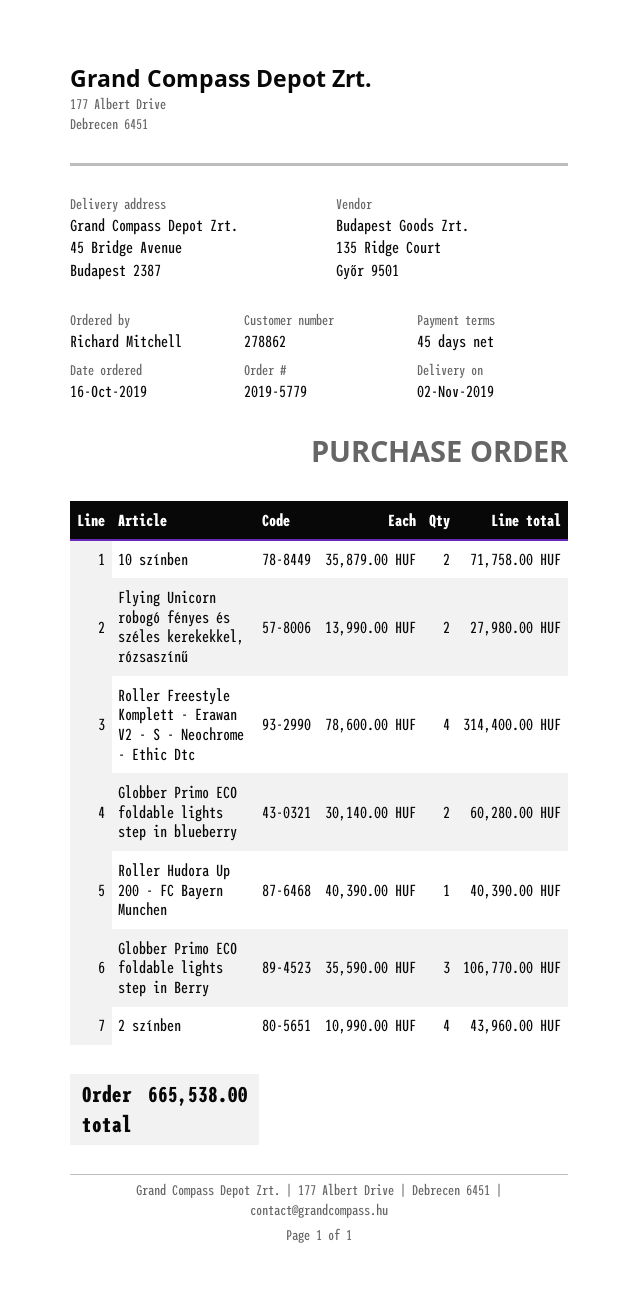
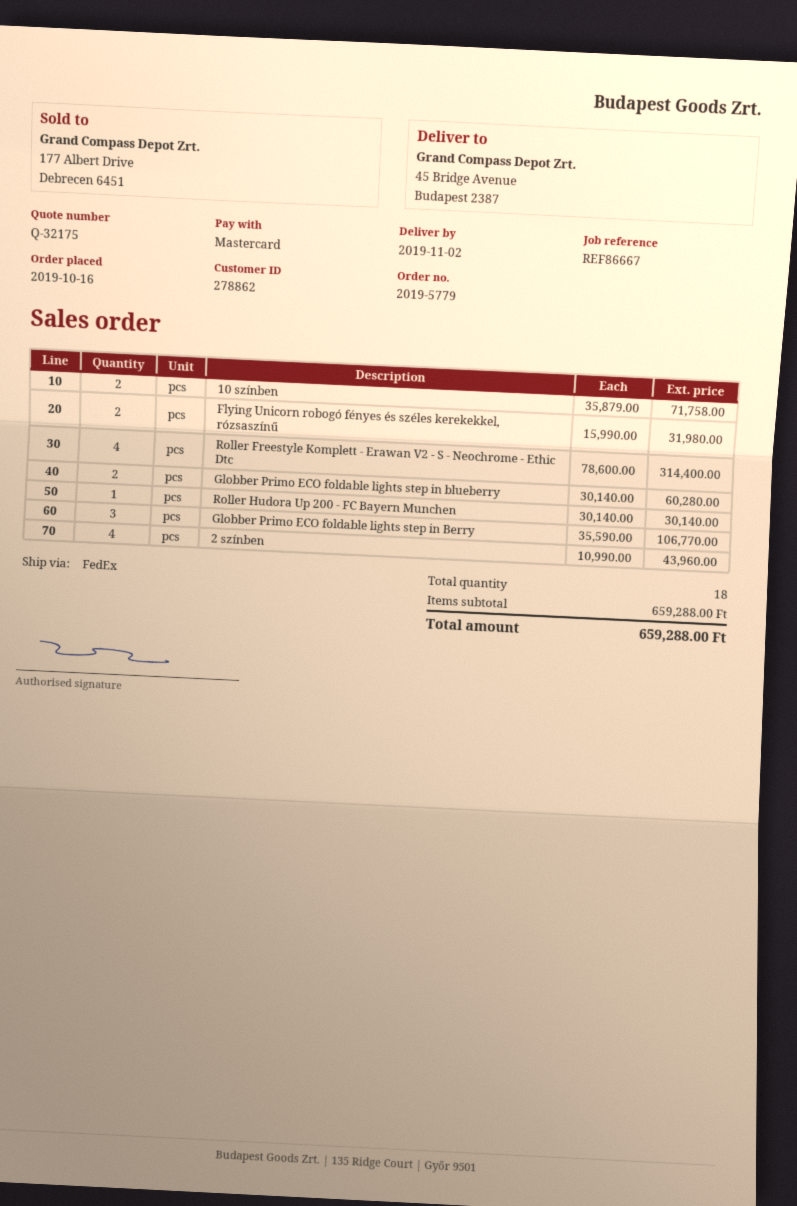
Flying Unicorn robogó fényes és széles kerekekkel, rózsaszínű: 2 x 13990.00 = 27980.00 -> 2 x 15990.00 = 31980.00
Roller Hudora Up 200 - FC Bayern Munchen: 1 x 40390.00 = 40390.00 -> 1 x 30140.00 = 30140.00
total: 665538.00 -> 659288.00

